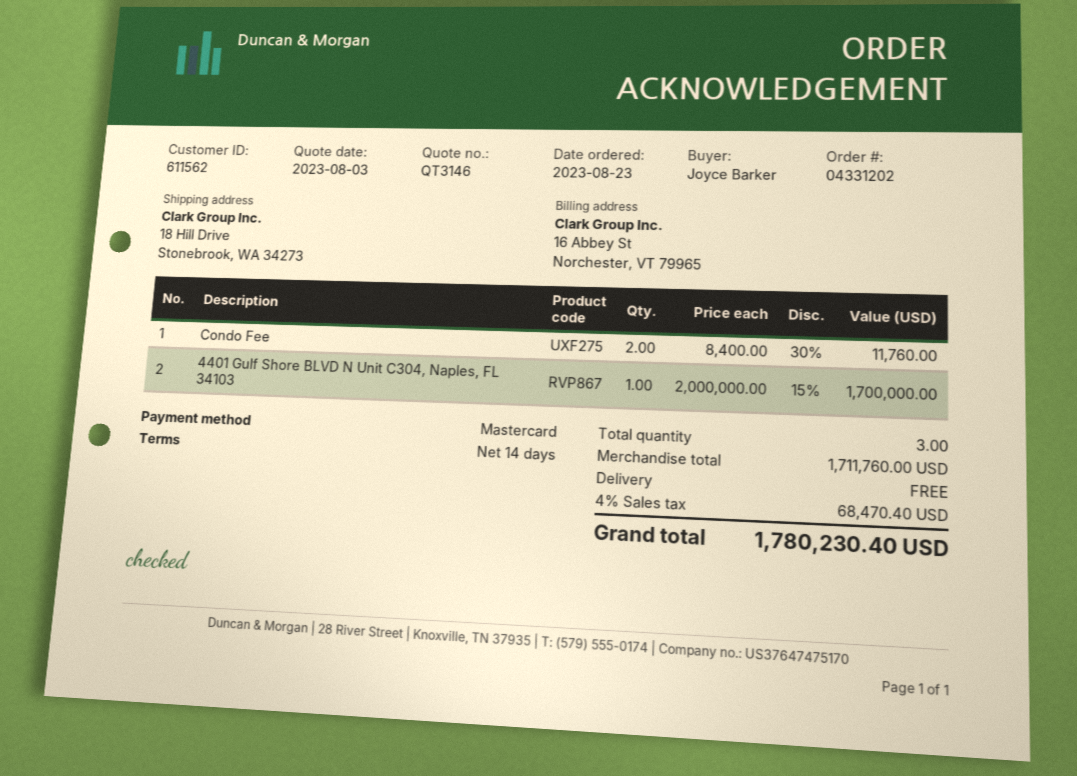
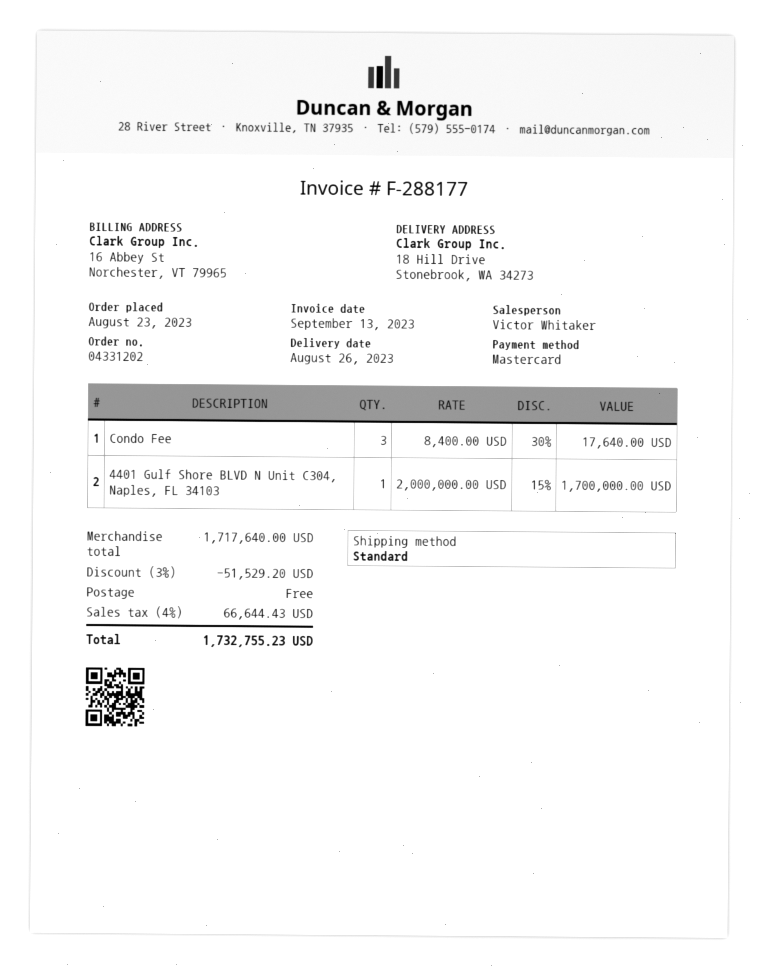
Condo Fee: 2 x 8400.00 - 30% = 11760.00 -> 3 x 8400.00 - 30% = 17640.00
subtotal: 1711760.00 -> 1717640.00
discount: none -> 3% = 51529.20
tax: 4% = 68470.40 -> 4% = 66644.43
total: 1780230.40 -> 1732755.23

